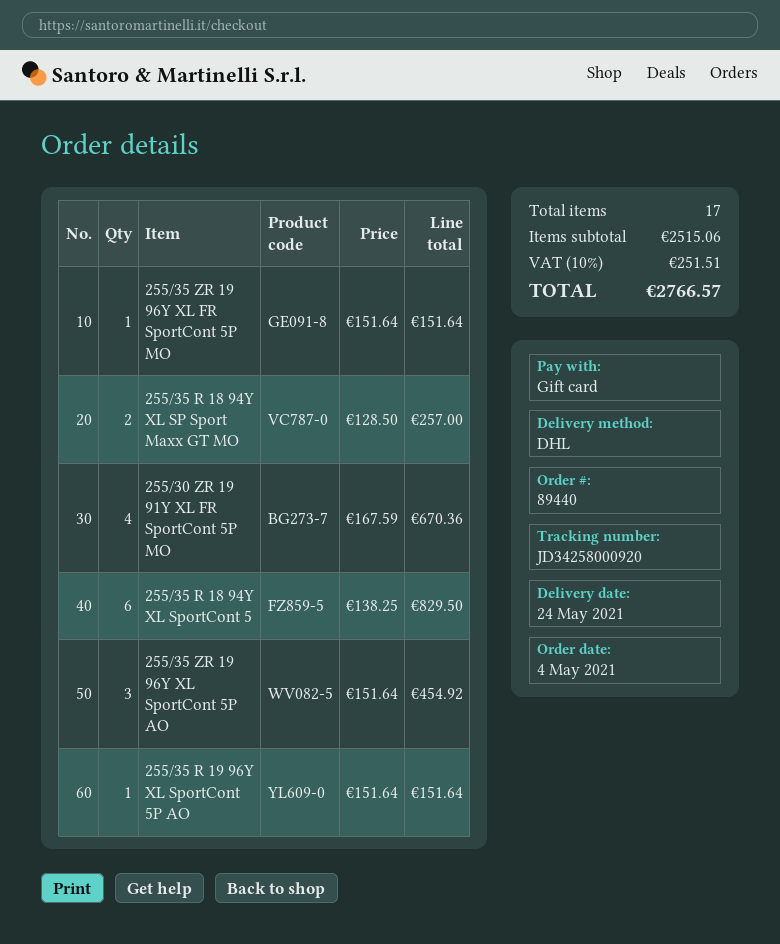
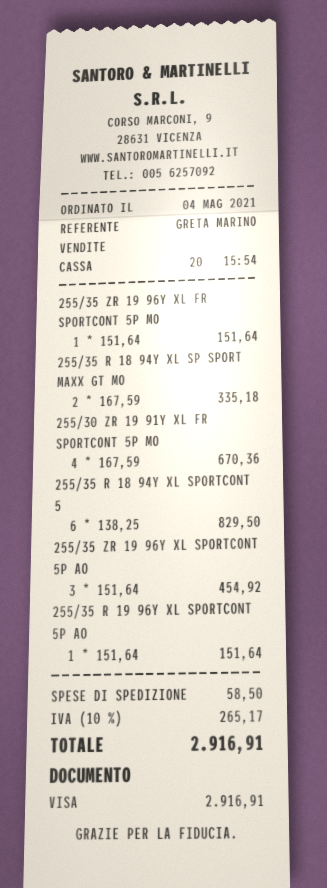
payment method: gift card -> Visa
255/35 R 18 94Y XL SP Sport Maxx GT MO: 2 x 128.50 = 257.00 -> 2 x 167.59 = 335.18
shipping: none -> 58.50
tax: 10% = 251.51 -> 10% = 265.17
total: 2766.57 -> 2916.91

